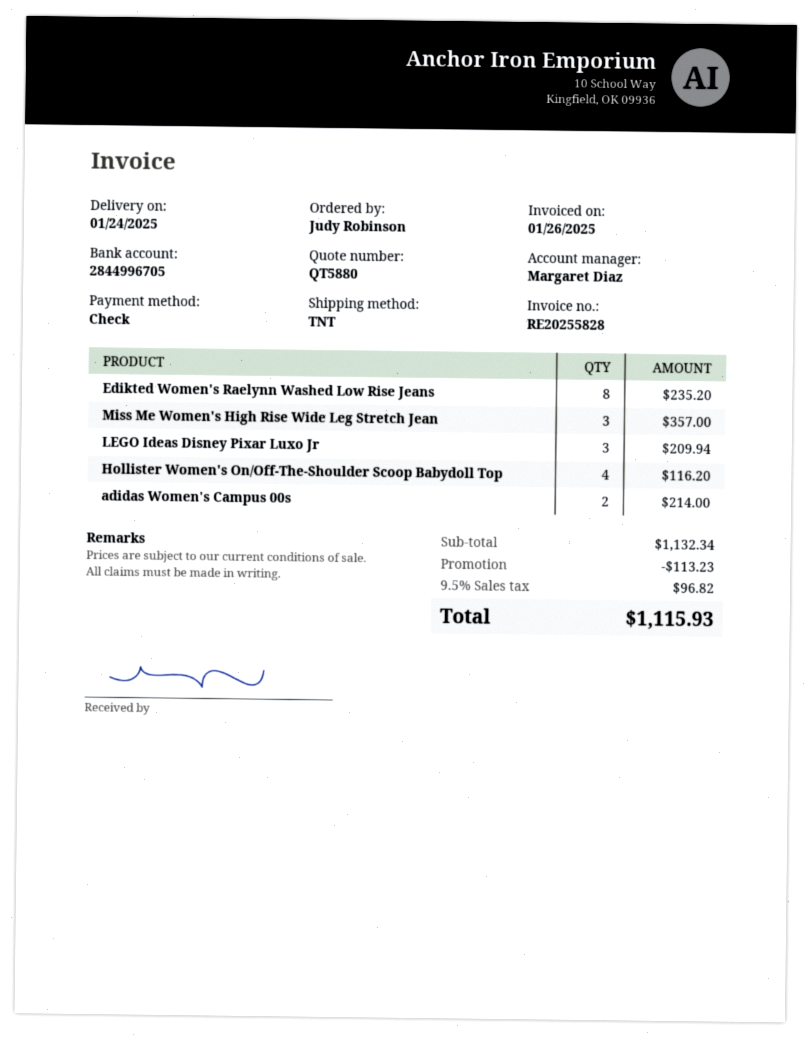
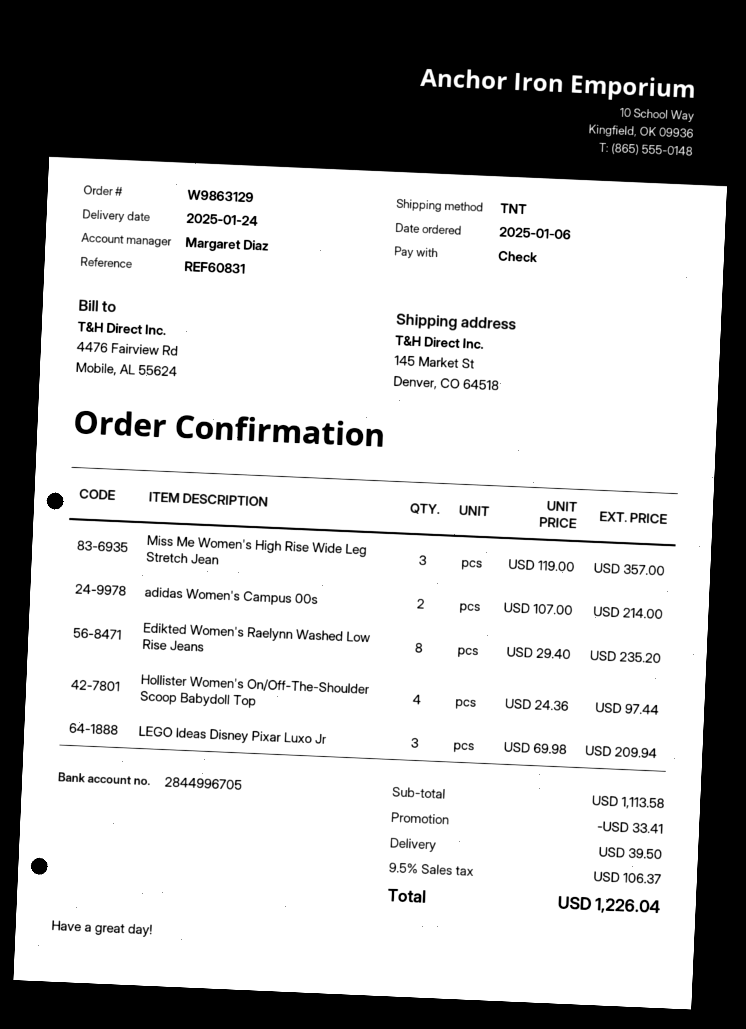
Hollister Women's On/Off-The-Shoulder Scoop Babydoll Top: 4 for 116.20 -> 4 for 97.44
subtotal: 1132.34 -> 1113.58
discount: 113.23 -> 33.41
shipping: none -> 39.50
tax: 9.5% = 96.82 -> 9.5% = 106.37
total: 1115.93 -> 1226.04

